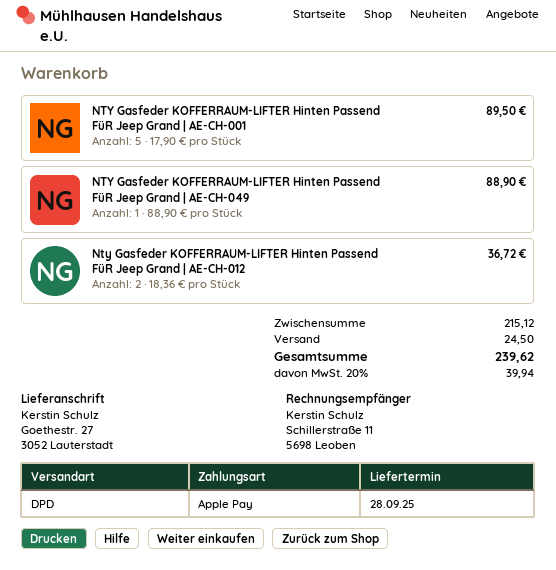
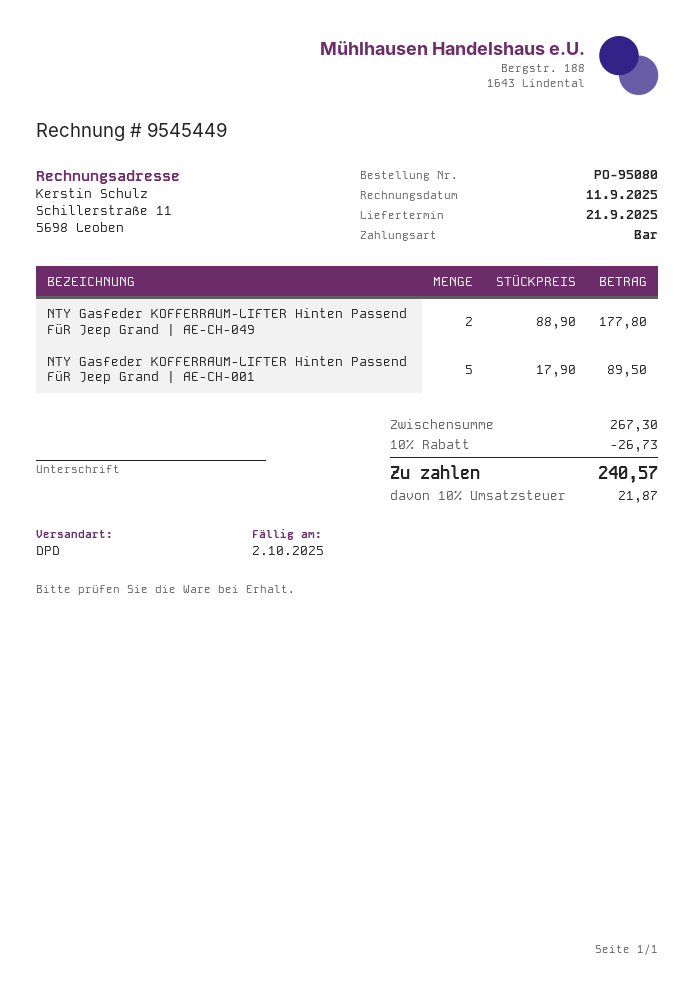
delivery date: 2025-09-28 -> 2025-09-21
payment method: Apple Pay -> cash
NTY Gasfeder KOFFERRAUM-LIFTER Hinten Passend FüR Jeep Grand | AE-CH-049: 1 x 88.90 = 88.90 -> 2 x 88.90 = 177.80
Nty Gasfeder KOFFERRAUM-LIFTER Hinten Passend FüR Jeep Grand | AE-CH-012: 2 x 18.36 = 36.72 -> none
subtotal: 215.12 -> 267.30
discount: none -> 10% = 26.73
shipping: 24.50 -> none
tax: 20% = 39.94 -> 10% = 21.87
total: 239.62 -> 240.57

